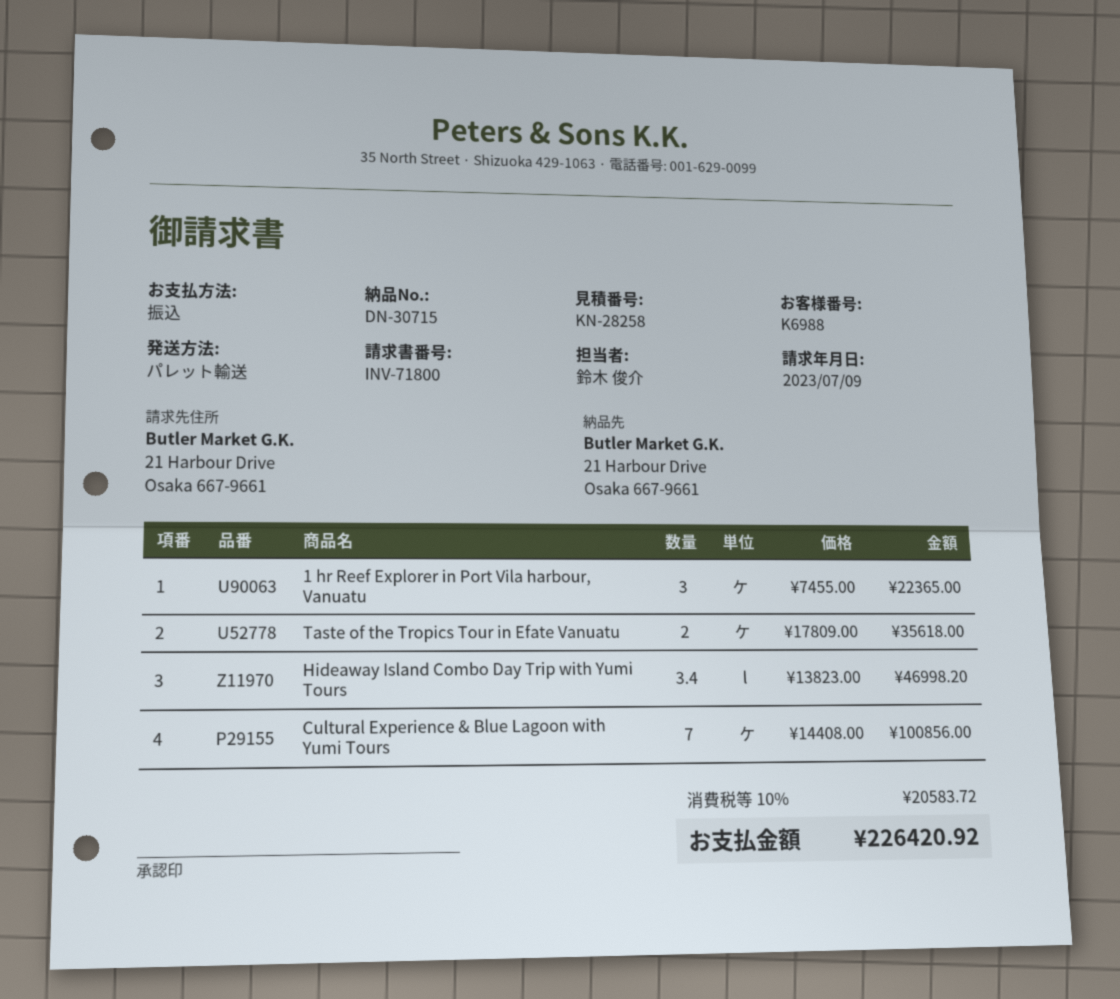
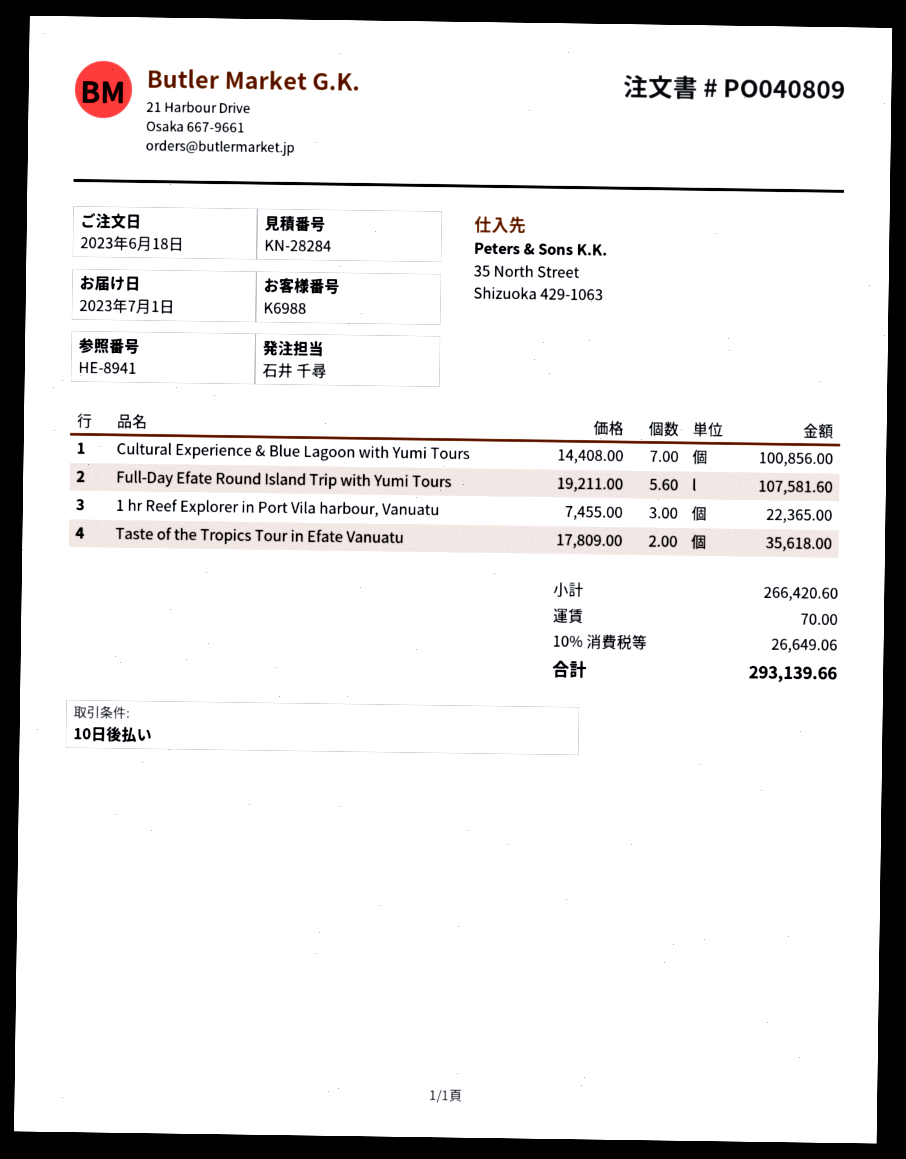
quote number: KN-28258 -> KN-28284
Hideaway Island Combo Day Trip with Yumi Tours: 3.4 x 13823.00 = 46998.20 -> none
Full-Day Efate Round Island Trip with Yumi Tours: none -> 5.6 x 19211.00 = 107581.60
shipping: none -> 70.00
tax: 10% = 20583.72 -> 10% = 26649.06
total: 226420.92 -> 293139.66

